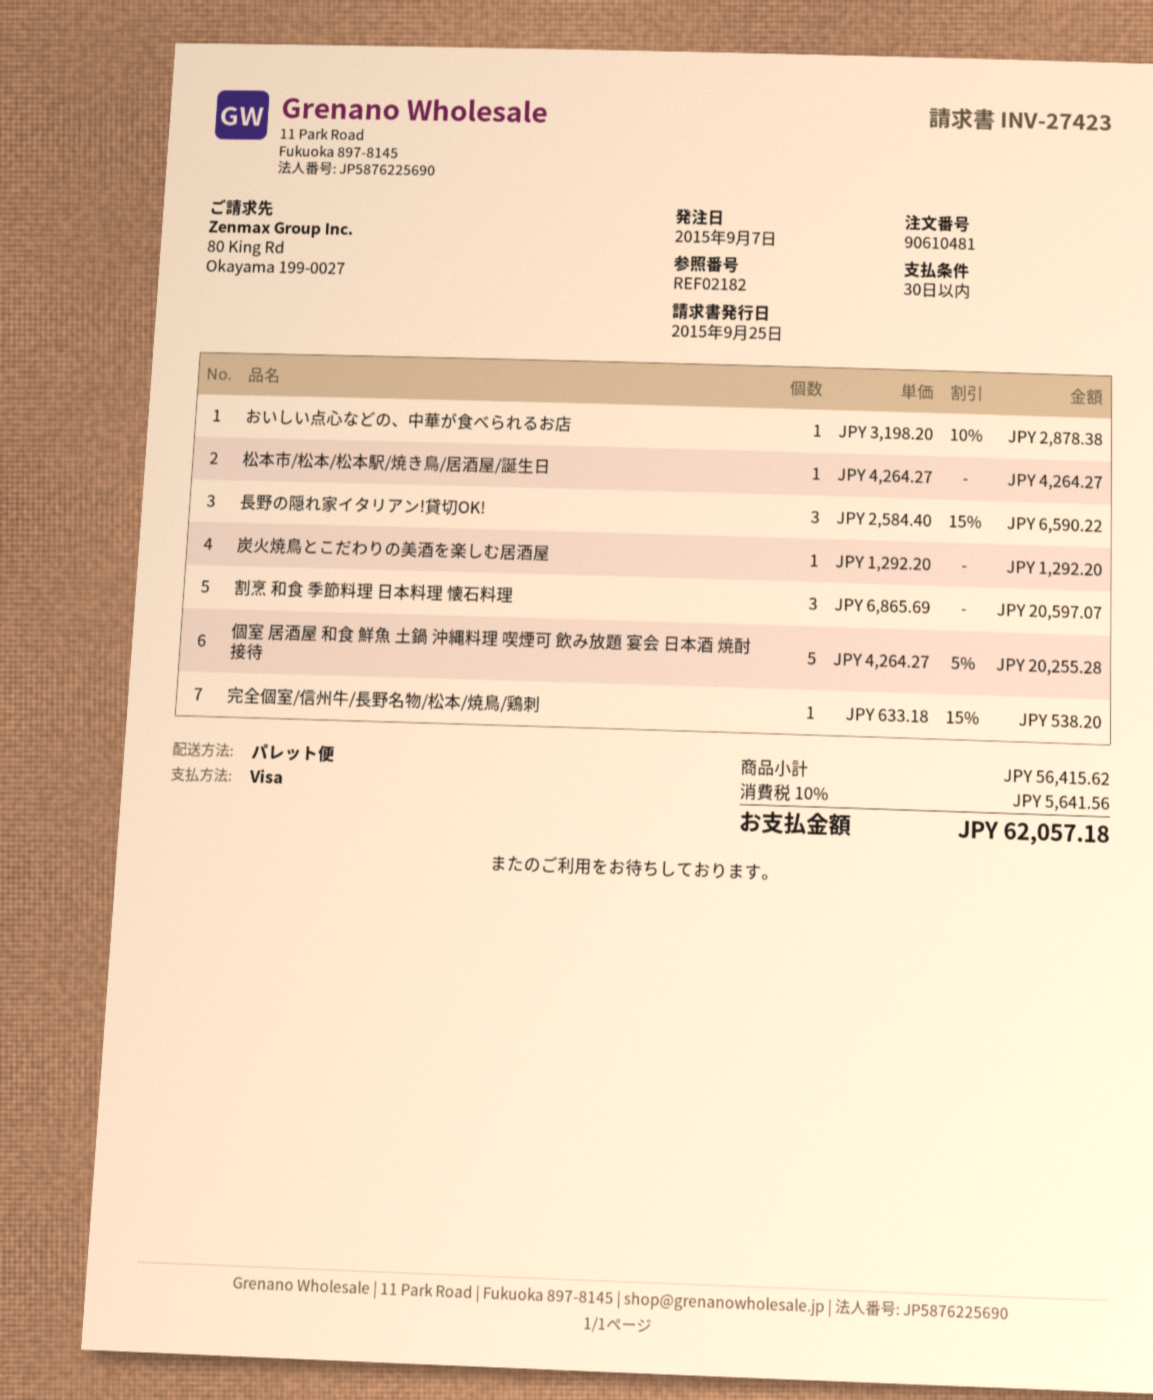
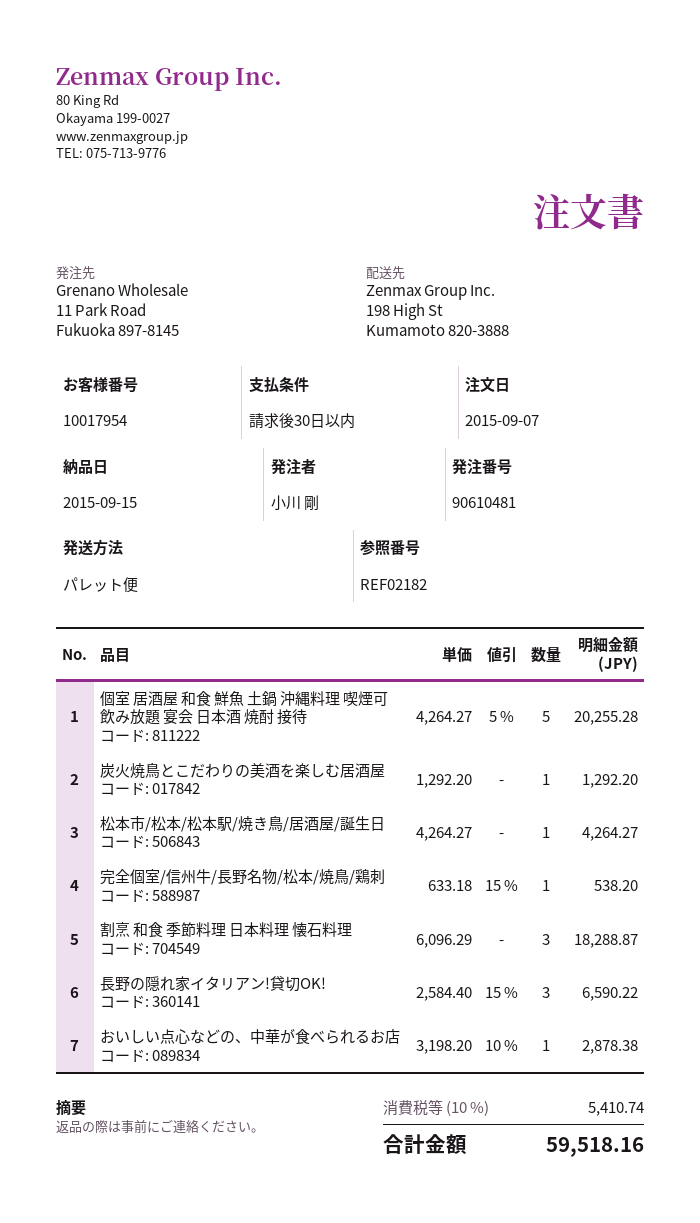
割烹 和食 季節料理 日本料理 懐石料理: 3 x 6865.69 = 20597.07 -> 3 x 6096.29 = 18288.87
tax: 10% = 5641.56 -> 10% = 5410.74
total: 62057.18 -> 59518.16

